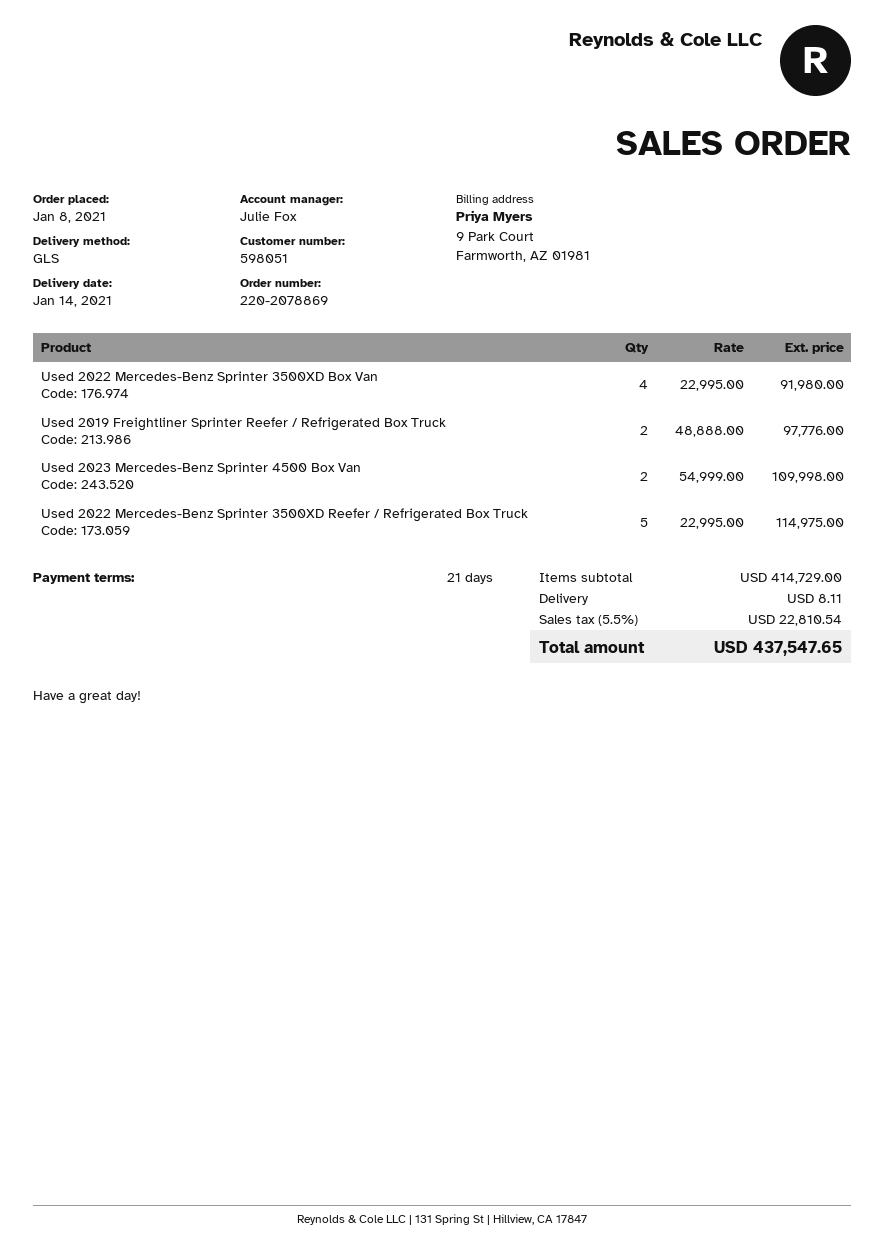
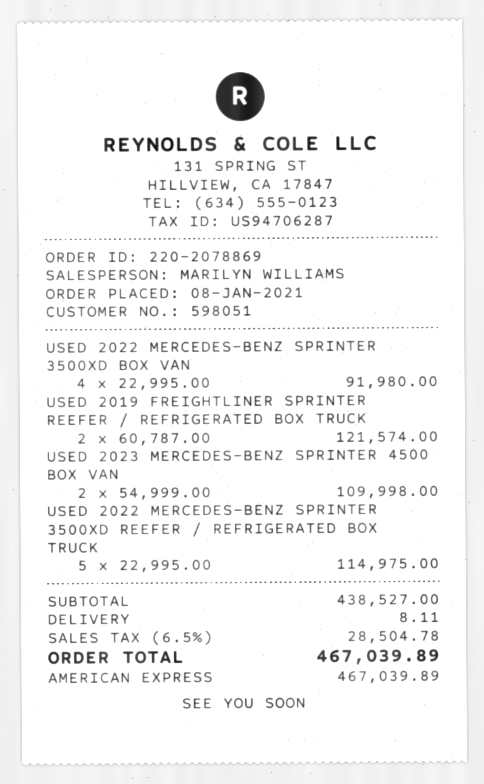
sales rep: Julie Fox -> MARILYN WILLIAMS
Used 2019 Freightliner Sprinter Reefer / Refrigerated Box Truck: 2 x 48888.00 = 97776.00 -> 2 x 60787.00 = 121574.00
subtotal: 414729.00 -> 438527.00
tax: 5.5% = 22810.54 -> 6.5% = 28504.78
total: 437547.65 -> 467039.89

